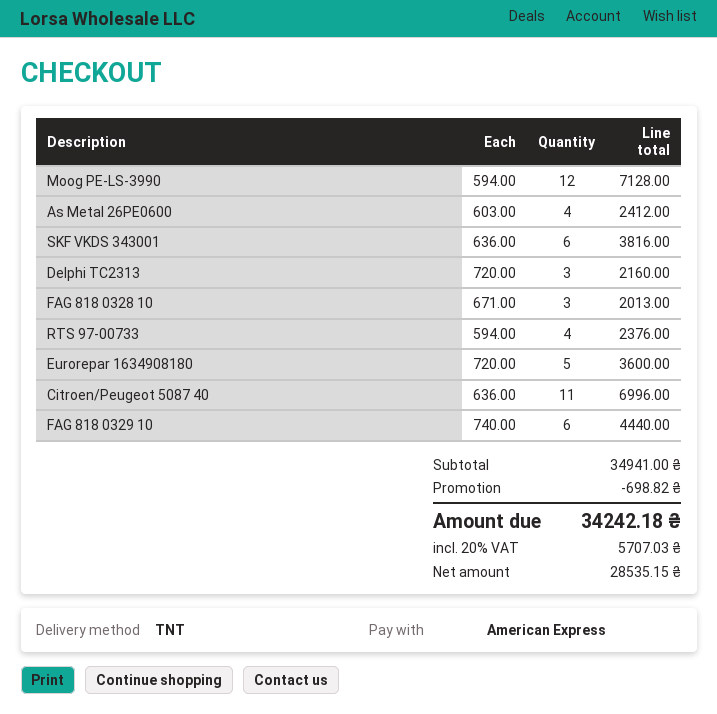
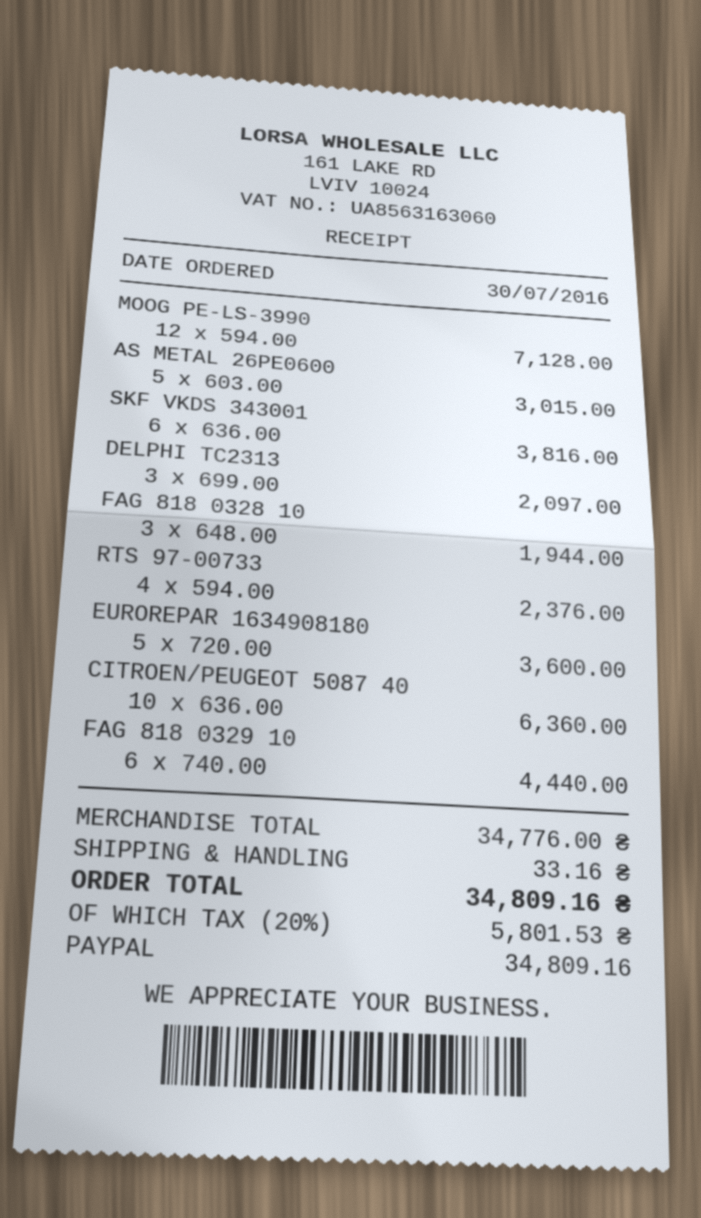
payment method: American Express -> PayPal
As Metal 26PE0600: 4 x 603.00 = 2412.00 -> 5 x 603.00 = 3015.00
Delphi TC2313: 3 x 720.00 = 2160.00 -> 3 x 699.00 = 2097.00
FAG 818 0328 10: 3 x 671.00 = 2013.00 -> 3 x 648.00 = 1944.00
Citroen/Peugeot 5087 40: 11 x 636.00 = 6996.00 -> 10 x 636.00 = 6360.00
subtotal: 34941.00 -> 34776.00
discount: 698.82 -> none
shipping: none -> 33.16
tax: 20% = 5707.03 -> 20% = 5801.53
total: 34242.18 -> 34809.16

